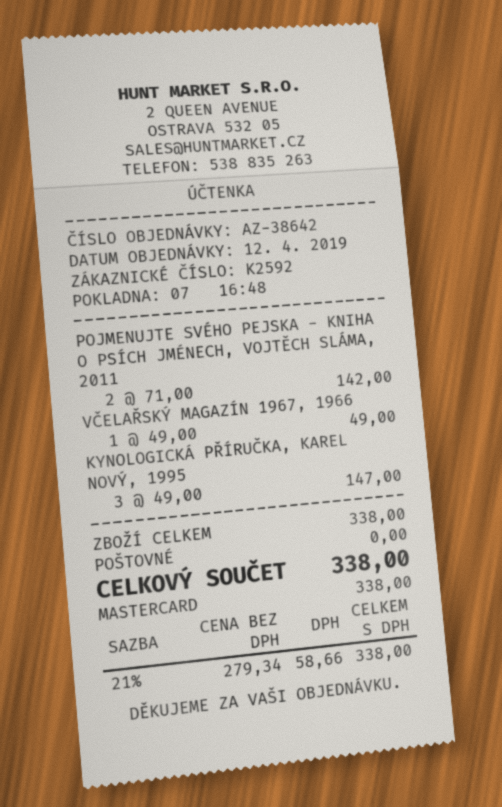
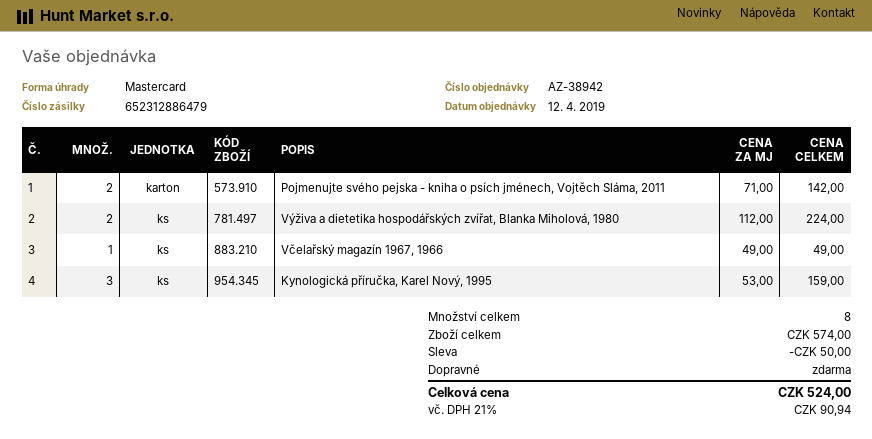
order number: AZ-38642 -> AZ-38942
KYNOLOGICKÁ PŘÍRUČKA, KAREL NOVÝ, 1995: 3 x 49.00 = 147.00 -> 3 x 53.00 = 159.00
Výživa a dietetika hospodářských zvířat, Blanka Miholová, 1980: none -> 2 x 112.00 = 224.00
subtotal: 338.00 -> 574.00
discount: none -> 50.00
tax: 21% = 58.66 -> 21% = 90.94
total: 338.00 -> 524.00

